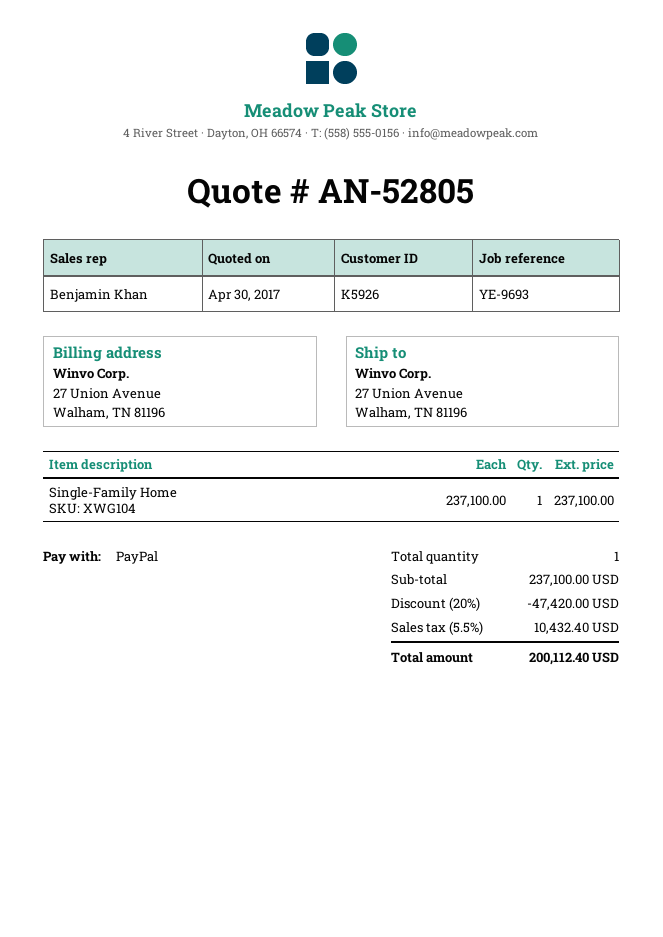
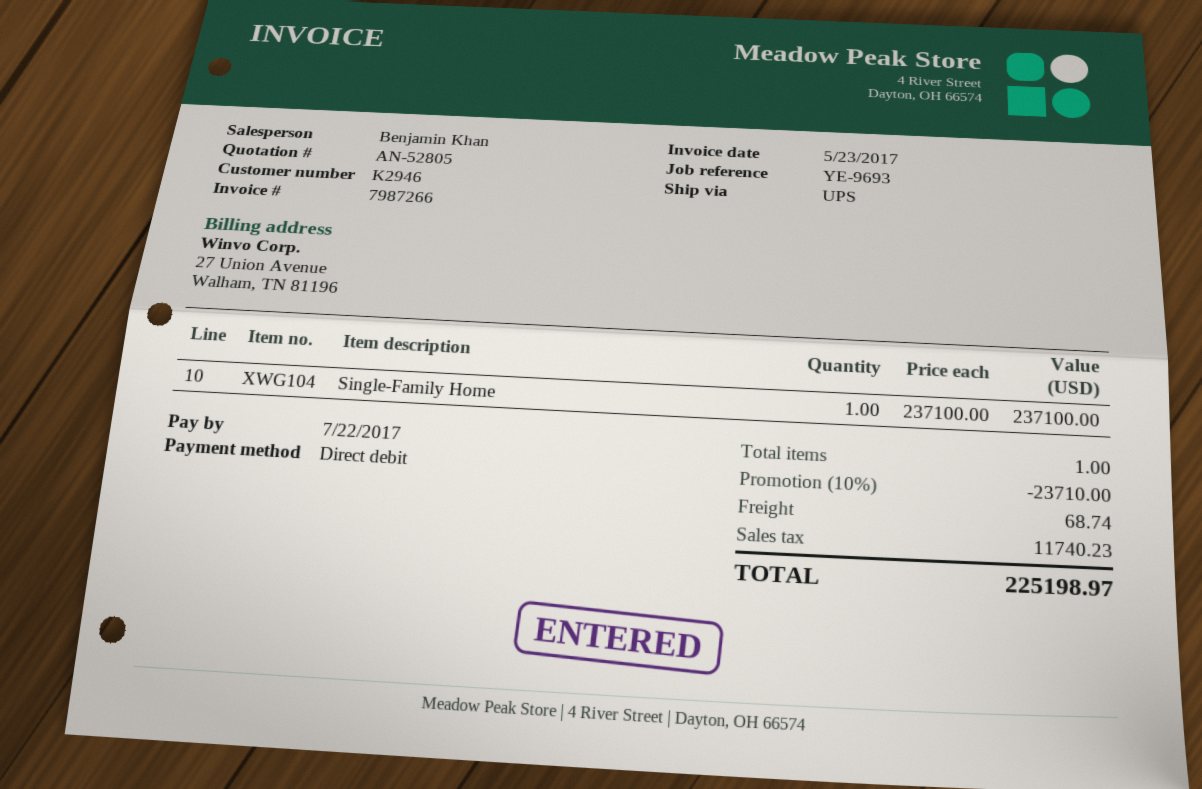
customer number: K5926 -> K2946
payment method: PayPal -> direct debit
discount: 20% = 47420.00 -> 10% = 23710.00
shipping: none -> 68.74
tax: 10432.40 -> 11740.23
total: 200112.40 -> 225198.97

